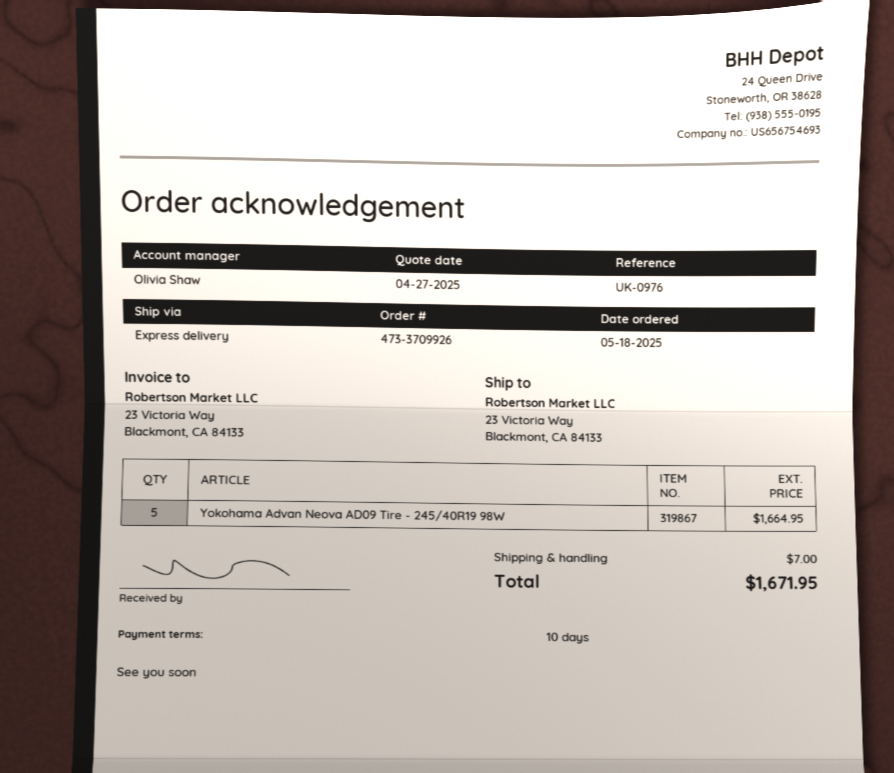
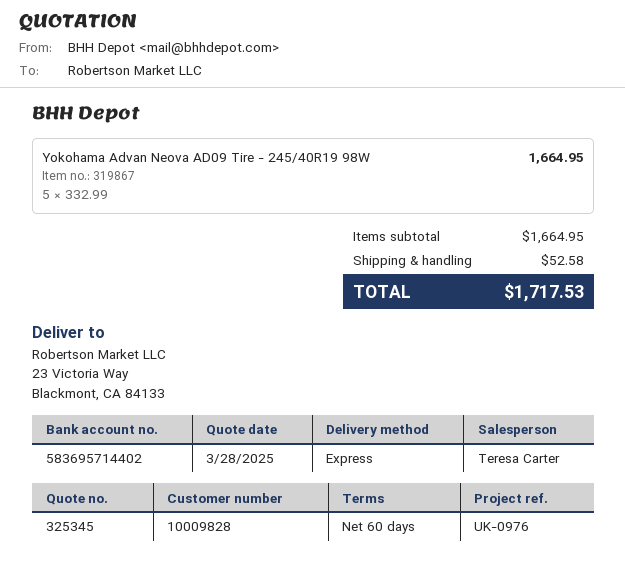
quote date: 2025-04-27 -> 2025-03-28
payment terms: 10 days -> 60 days
sales rep: Olivia Shaw -> Teresa Carter
shipping: 7.00 -> 52.58
total: 1671.95 -> 1717.53

